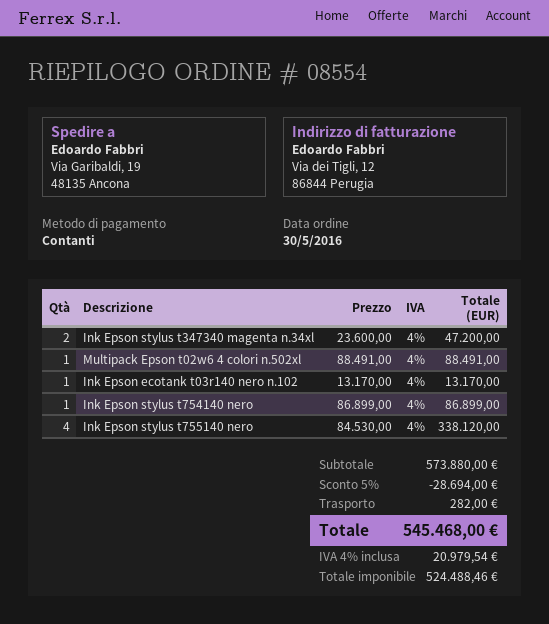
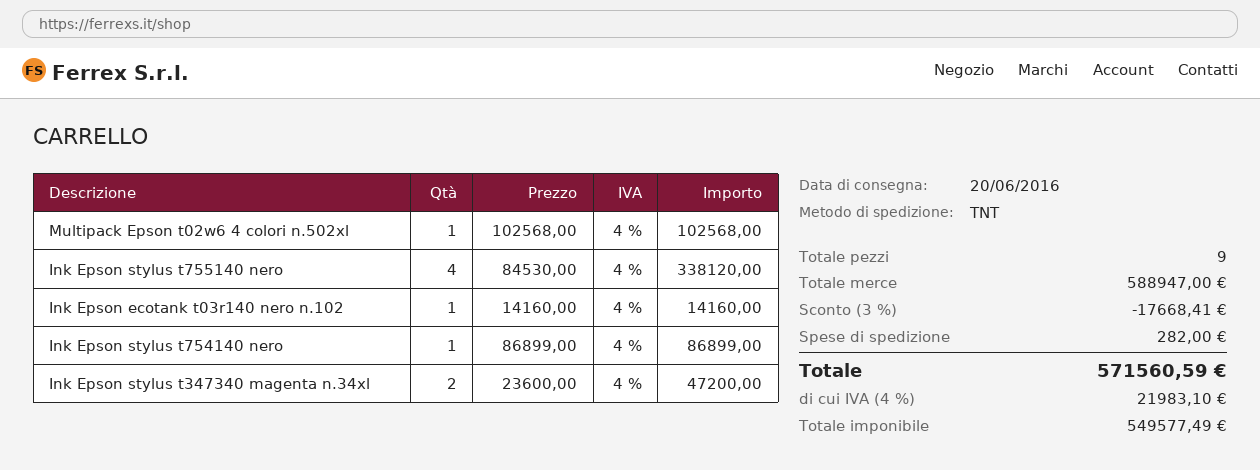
Multipack Epson t02w6 4 colori n.502xl: 1 x 88491.00 = 88491.00 -> 1 x 102568.00 = 102568.00
Ink Epson ecotank t03r140 nero n.102: 1 x 13170.00 = 13170.00 -> 1 x 14160.00 = 14160.00
subtotal: 573880.00 -> 588947.00
discount: 5% = 28694.00 -> 3% = 17668.41
net: 524488.46 -> 549577.49
tax: 4% = 20979.54 -> 4% = 21983.10
total: 545468.00 -> 571560.59

